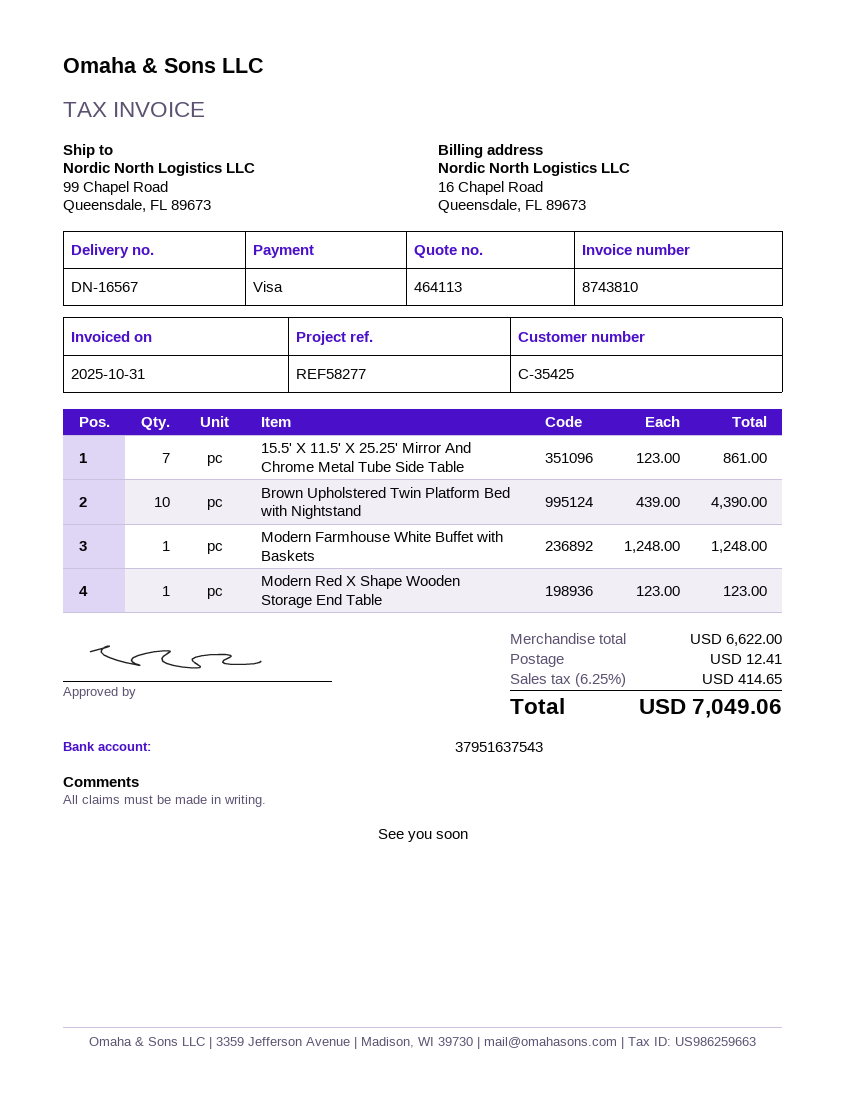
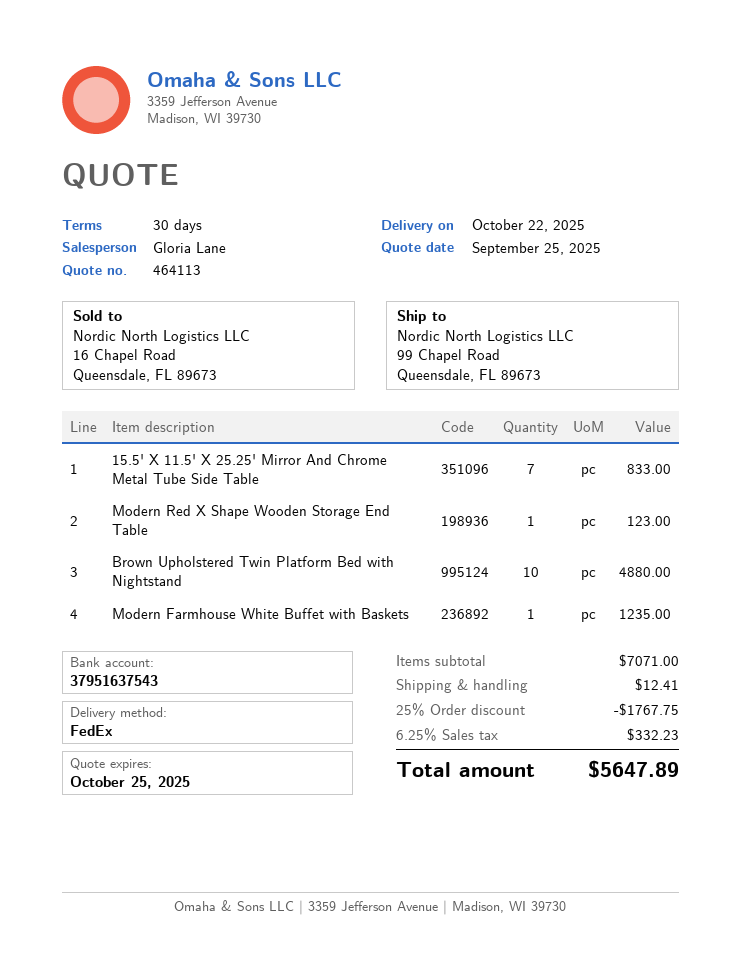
15.5' X 11.5' X 25.25' Mirror And Chrome Metal Tube Side Table: 7 for 861.00 -> 7 for 833.00
Brown Upholstered Twin Platform Bed with Nightstand: 10 for 4390.00 -> 10 for 4880.00
Modern Farmhouse White Buffet with Baskets: 1 for 1248.00 -> 1 for 1235.00
subtotal: 6622.00 -> 7071.00
discount: none -> 25% = 1767.75
tax: 6.25% = 414.65 -> 6.25% = 332.23
total: 7049.06 -> 5647.89

